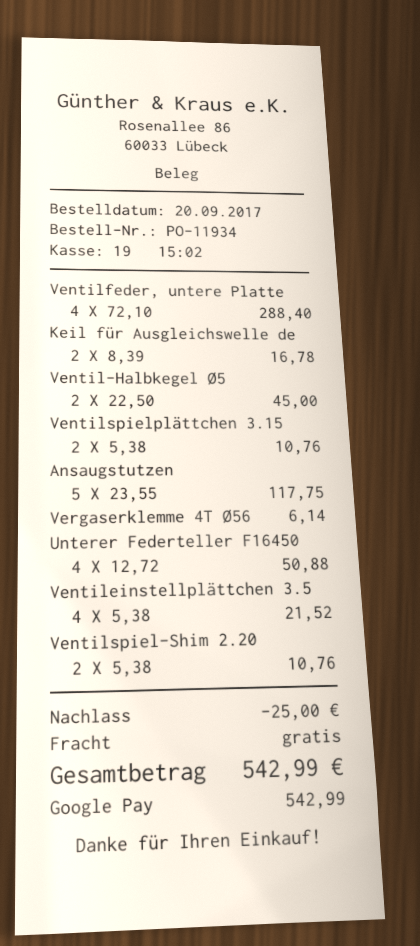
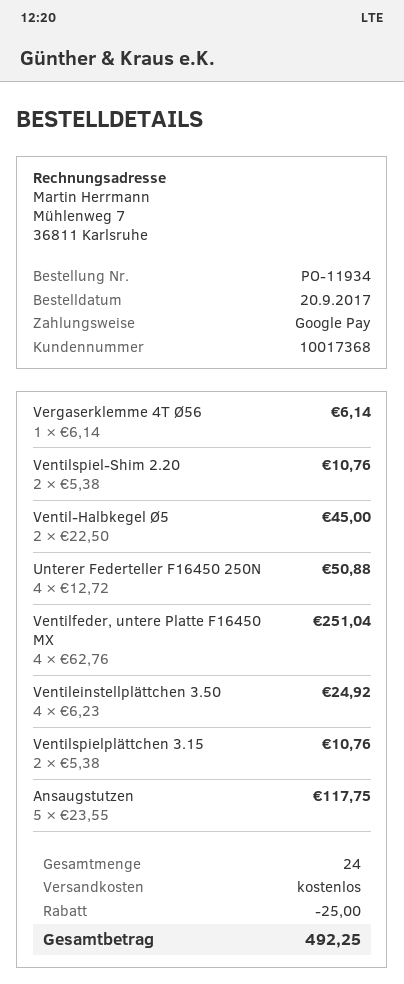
Ventilfeder, untere Platte: 4 x 72.10 = 288.40 -> 4 x 62.76 = 251.04
Keil für Ausgleichswelle de: 2 x 8.39 = 16.78 -> none
Ventileinstellplättchen 3.5: 4 x 5.38 = 21.52 -> 4 x 6.23 = 24.92
total: 542.99 -> 492.25

